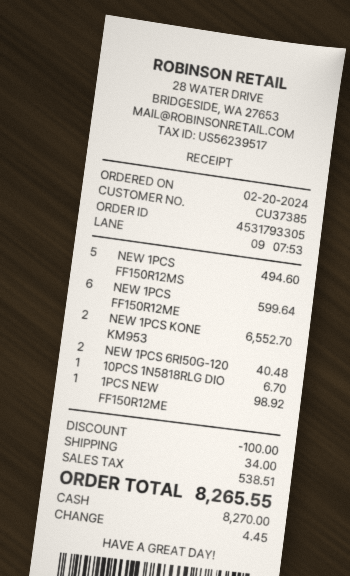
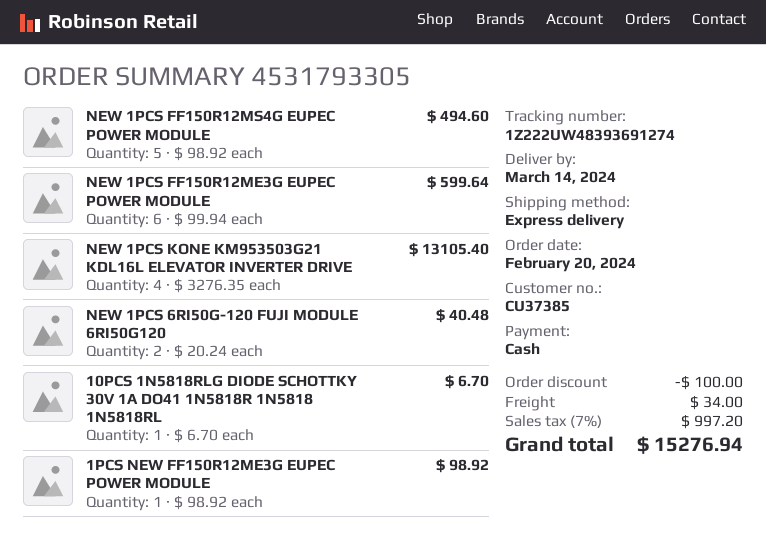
NEW 1PCS KONE KM953: 2 for 6552.70 -> 4 for 13105.40
tax: 538.51 -> 997.20
total: 8265.55 -> 15276.94

